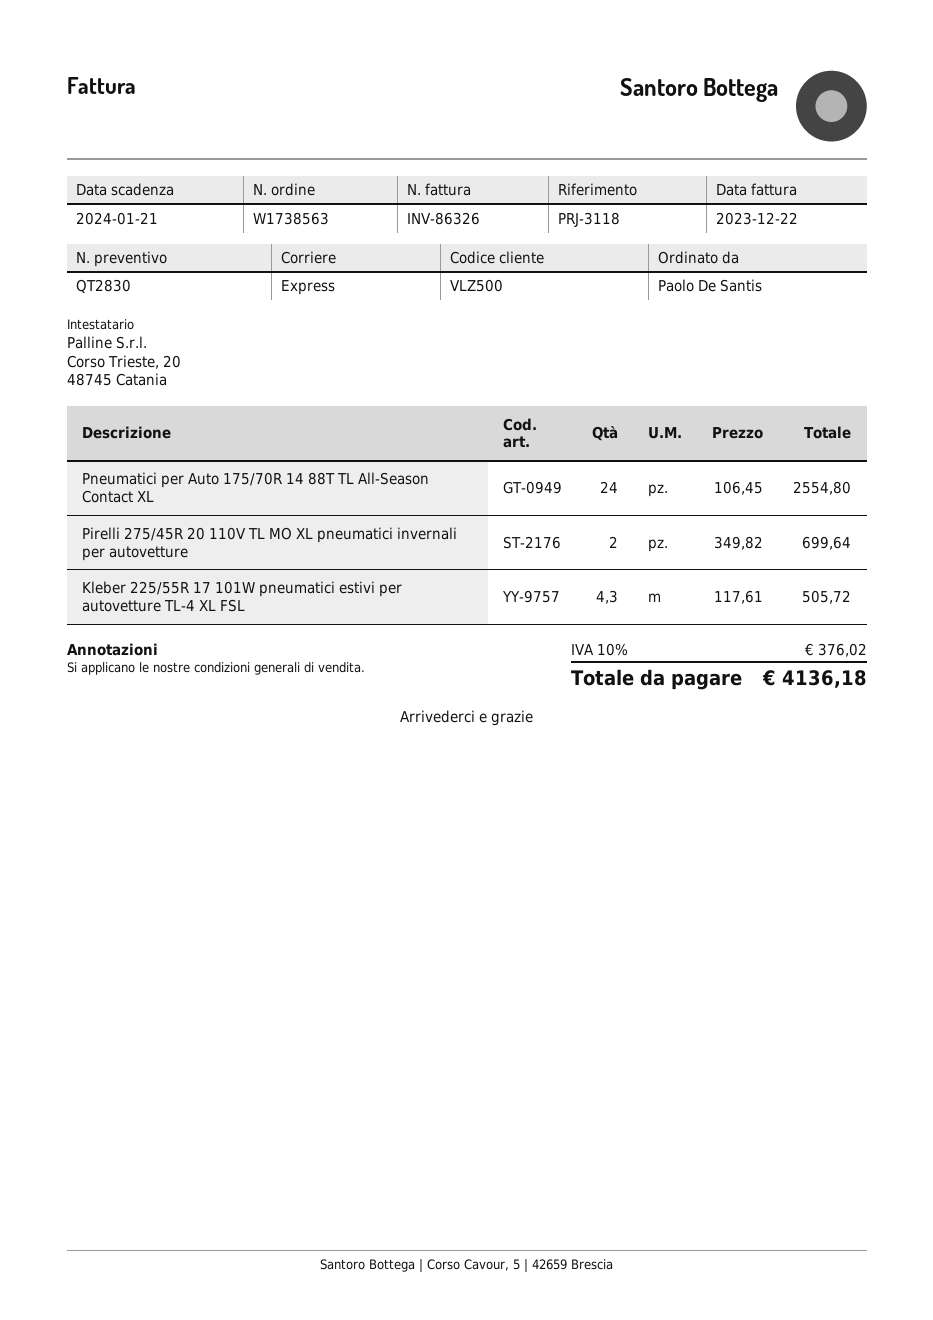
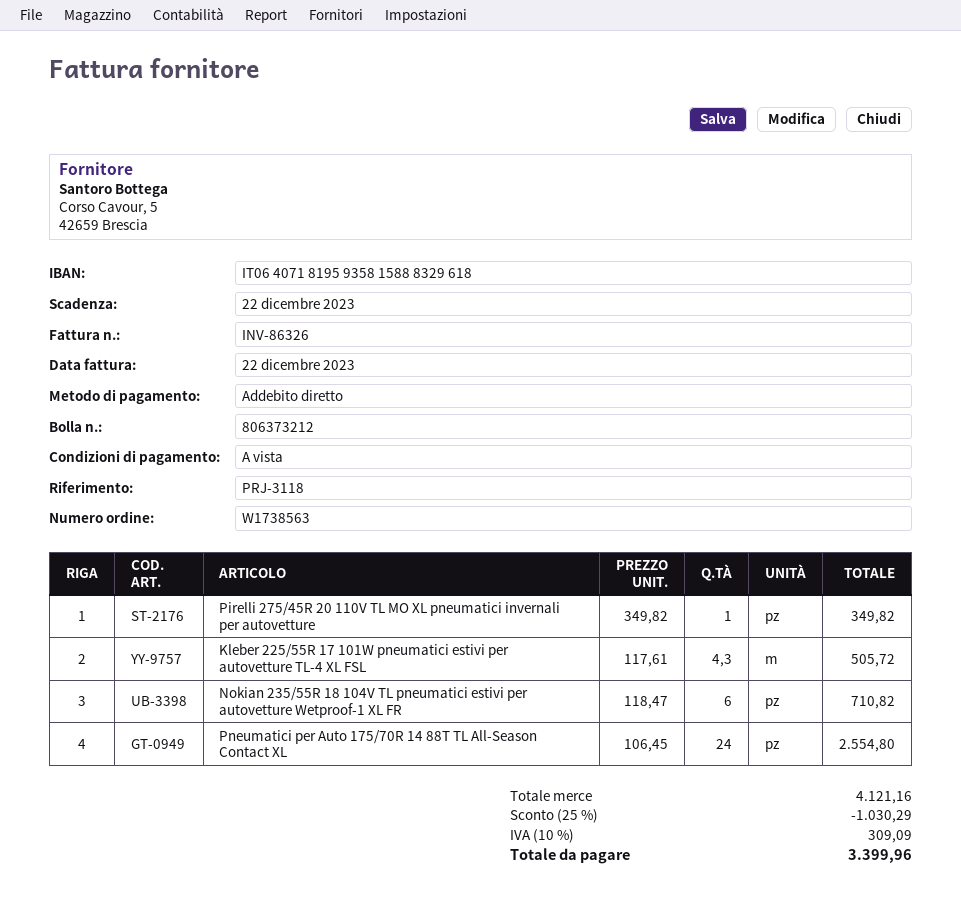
due date: 2024-01-21 -> 2023-12-22
Pirelli 275/45R 20 110V TL MO XL pneumatici invernali per autovetture: 2 x 349.82 = 699.64 -> 1 x 349.82 = 349.82
Nokian 235/55R 18 104V TL pneumatici estivi per autovetture Wetproof-1 XL FR: none -> 6 x 118.47 = 710.82
discount: none -> 25% = 1030.29
tax: 10% = 376.02 -> 10% = 309.09
total: 4136.18 -> 3399.96

